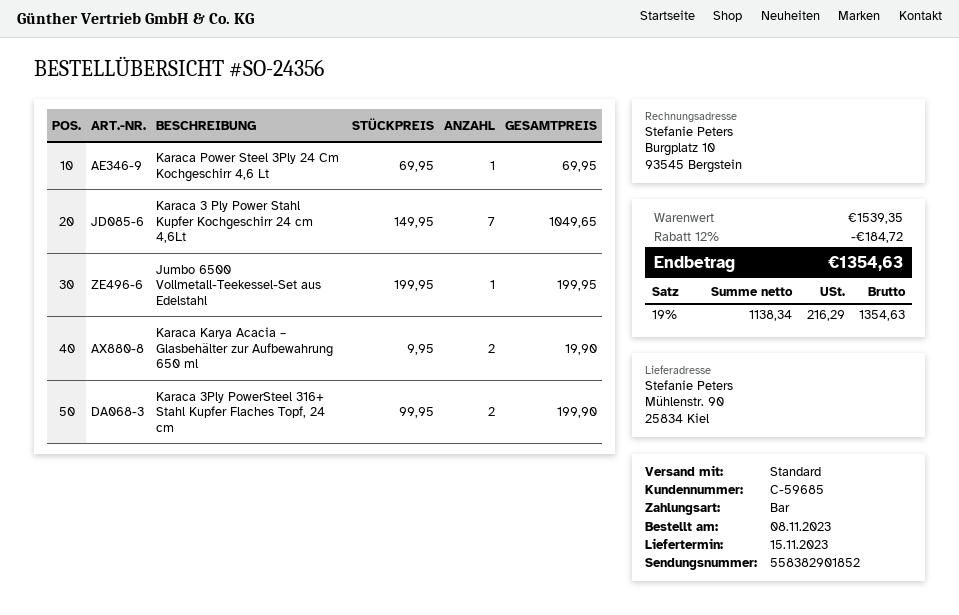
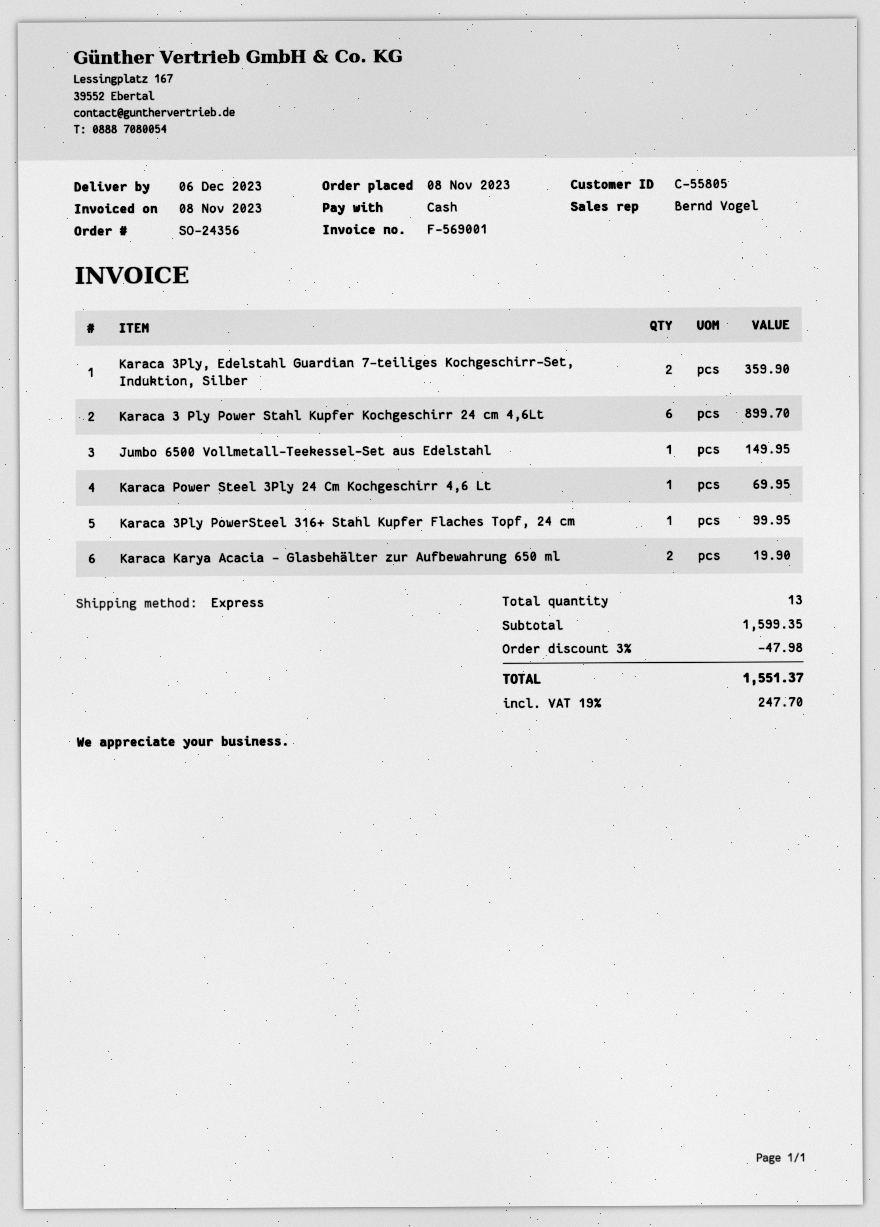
delivery date: 2023-11-15 -> 2023-12-06
customer number: C-59685 -> C-55805
shipping method: standard -> express
Karaca 3 Ply Power Stahl Kupfer Kochgeschirr 24 cm 4,6Lt: 7 for 1049.65 -> 6 for 899.70
Jumbo 6500 Vollmetall-Teekessel-Set aus Edelstahl: 1 for 199.95 -> 1 for 149.95
Karaca 3Ply PowerSteel 316+ Stahl Kupfer Flaches Topf, 24 cm: 2 for 199.90 -> 1 for 99.95
Karaca 3Ply, Edelstahl Guardian 7-teiliges Kochgeschirr-Set, Induktion, Silber: none -> 2 for 359.90
subtotal: 1539.35 -> 1599.35
discount: 12% = 184.72 -> 3% = 47.98
tax: 19% = 216.29 -> 19% = 247.70
total: 1354.63 -> 1551.37

